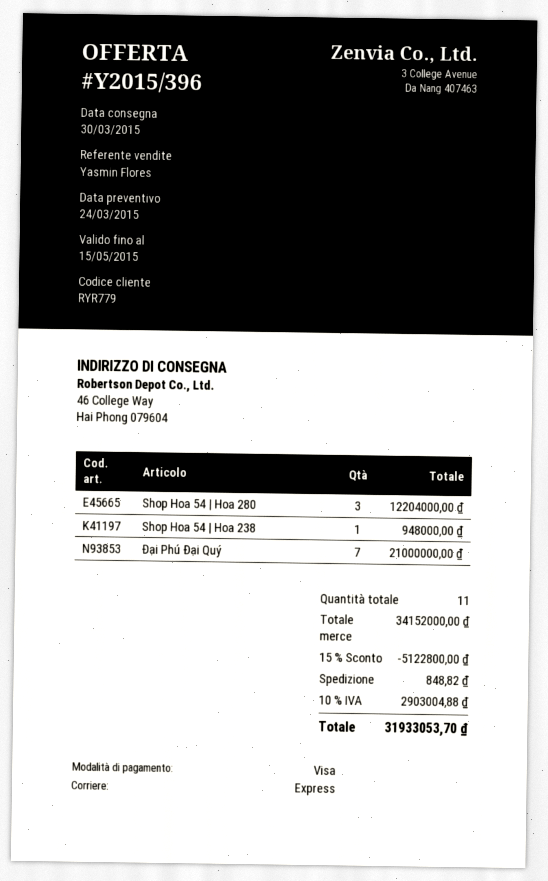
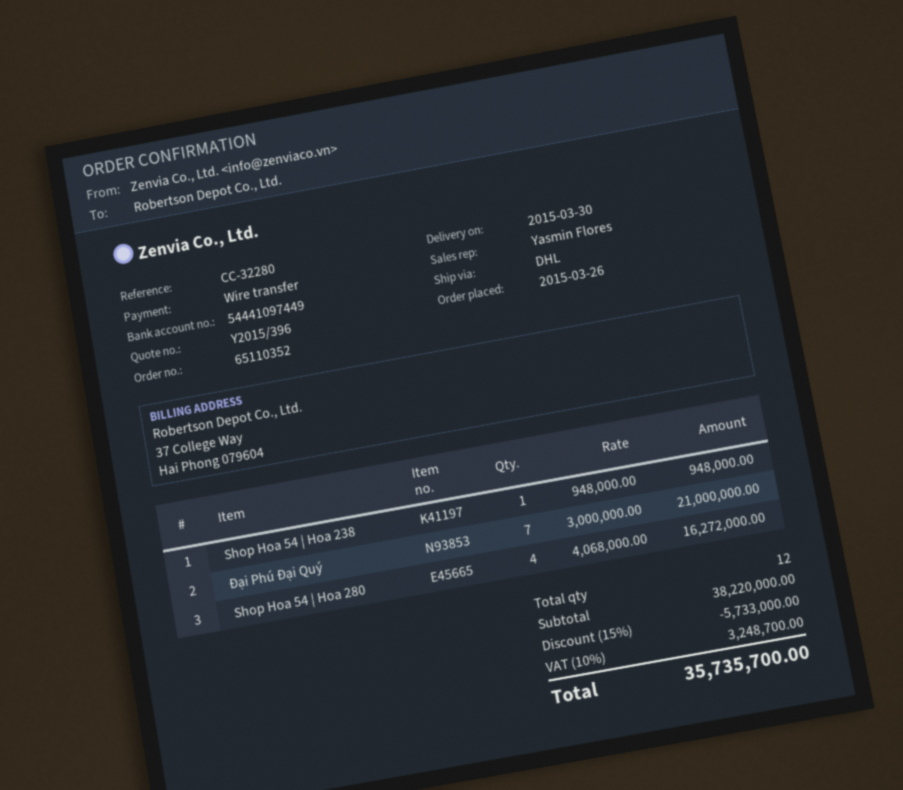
payment method: Visa -> bank transfer
shipping method: express -> DHL
Shop Hoa 54 | Hoa 280: 3 for 12204000.00 -> 4 for 16272000.00
total quantity: 11 -> 12
subtotal: 34152000.00 -> 38220000.00
discount: 15% = 5122800.00 -> 15% = 5733000.00
shipping: 848.82 -> none
tax: 10% = 2903004.88 -> 10% = 3248700.00
total: 31933053.70 -> 35735700.00

